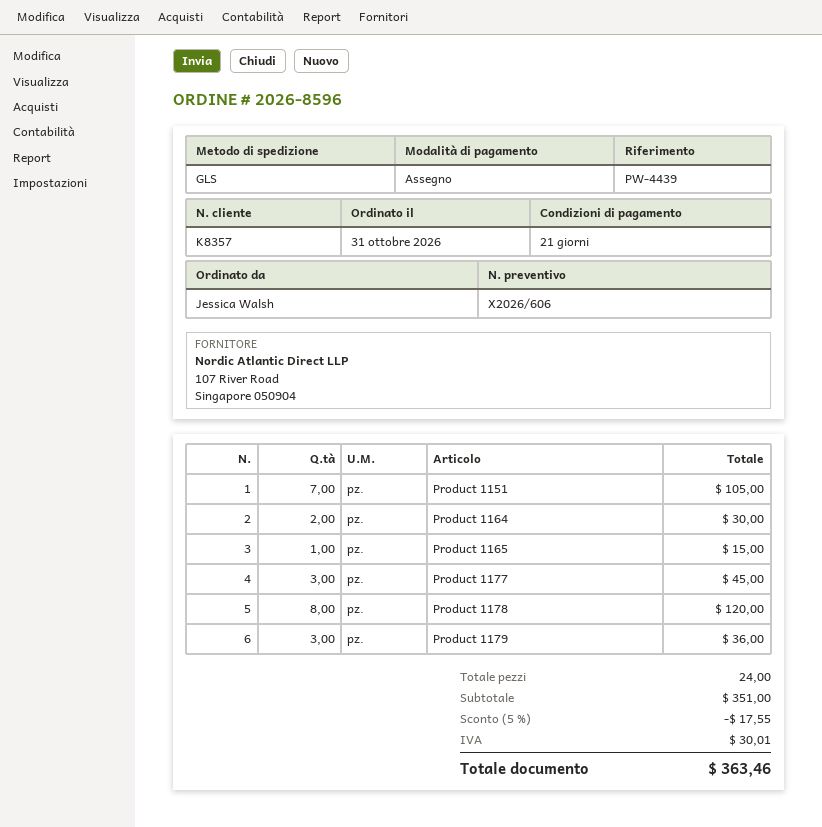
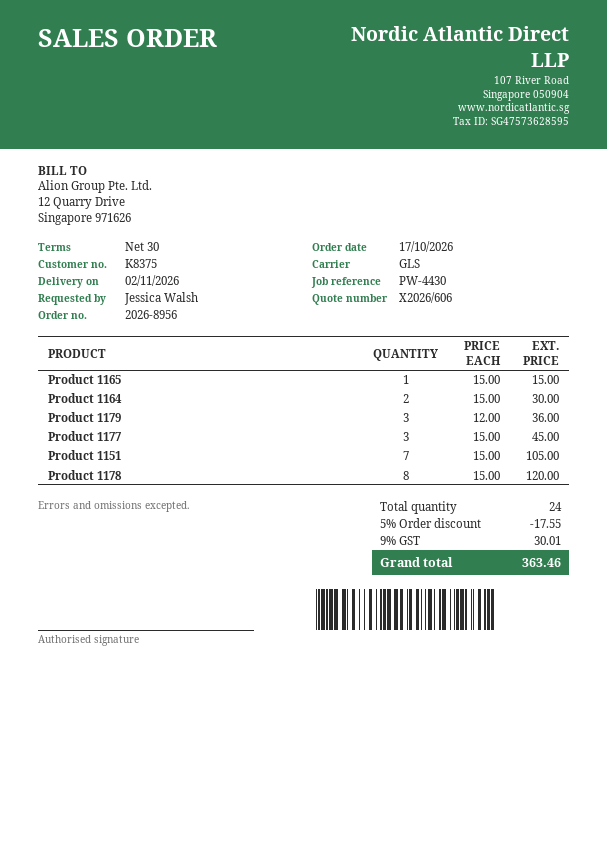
order number: 2026-8596 -> 2026-8956
order date: 2026-10-31 -> 2026-10-17
payment terms: 21 days -> 30 days
customer number: K8357 -> K8375
reference: PW-4439 -> PW-4430

